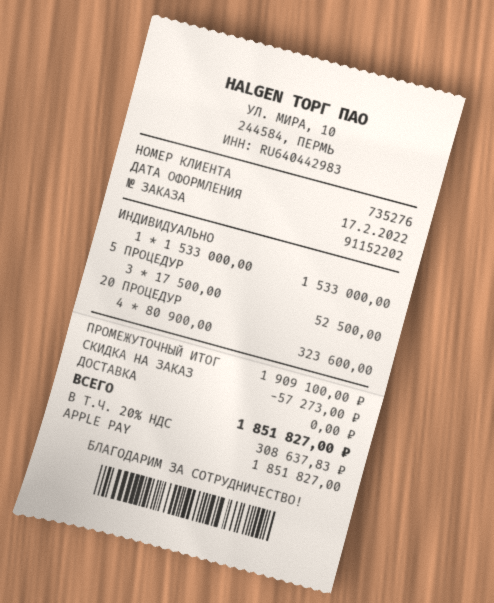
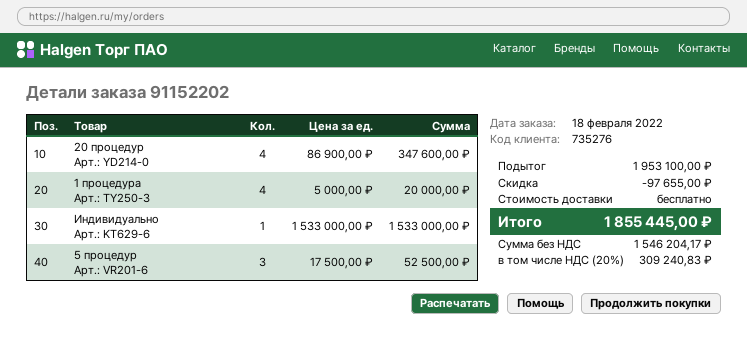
order date: 2022-02-17 -> 2022-02-18
20 ПРОЦЕДУР: 4 x 80900.00 = 323600.00 -> 4 x 86900.00 = 347600.00
1 процедура: none -> 4 x 5000.00 = 20000.00
subtotal: 1909100.00 -> 1953100.00
discount: 57273.00 -> 97655.00
tax: 20% = 308637.83 -> 20% = 309240.83
total: 1851827.00 -> 1855445.00

